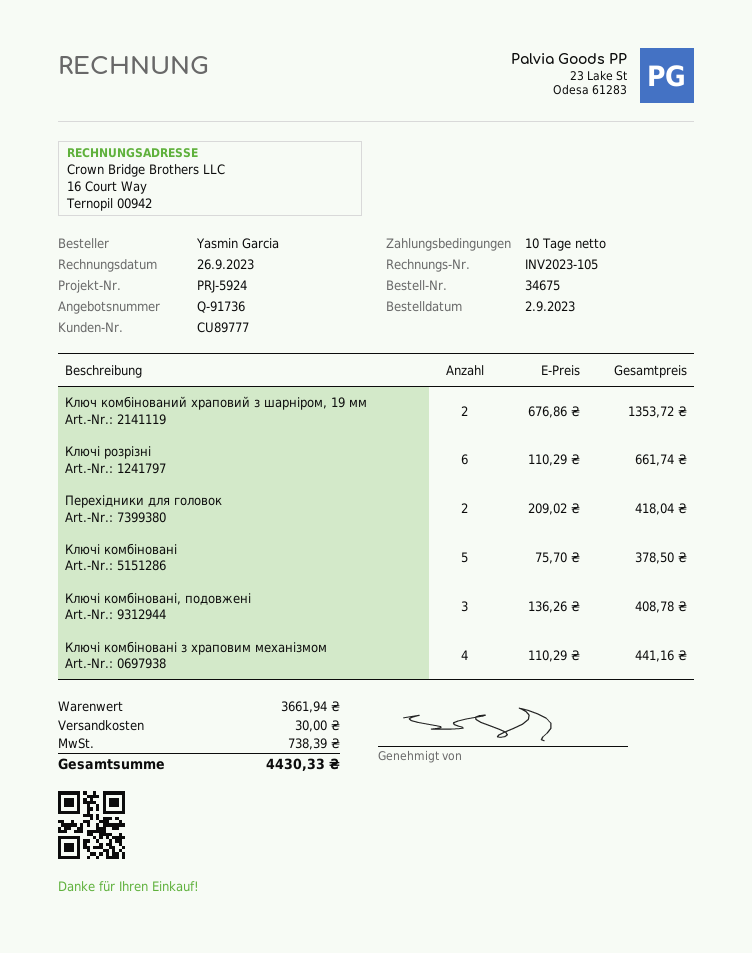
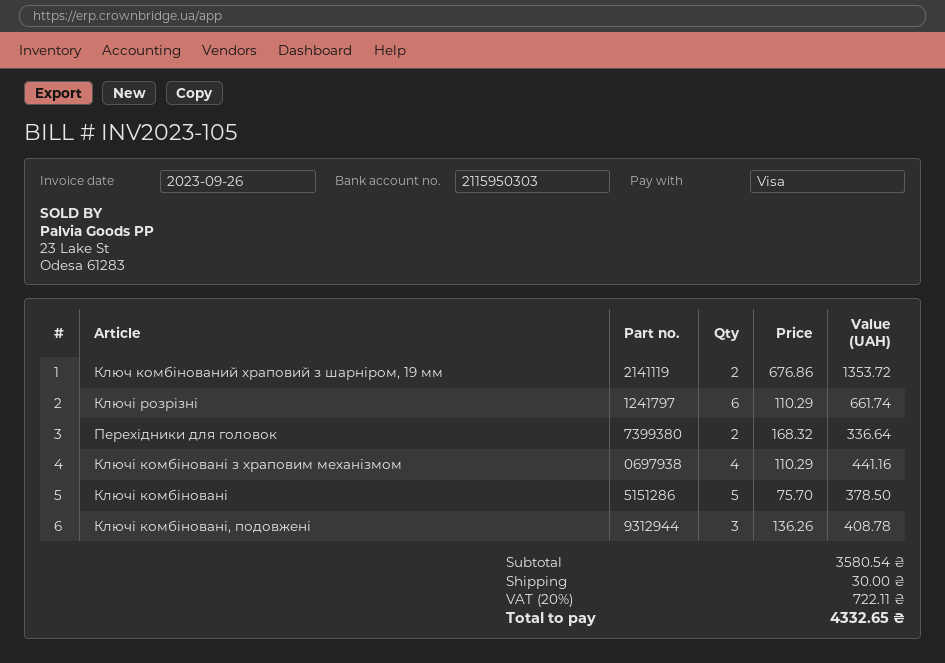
Перехідники для головок: 2 x 209.02 = 418.04 -> 2 x 168.32 = 336.64
subtotal: 3661.94 -> 3580.54
tax: 738.39 -> 722.11
total: 4430.33 -> 4332.65

